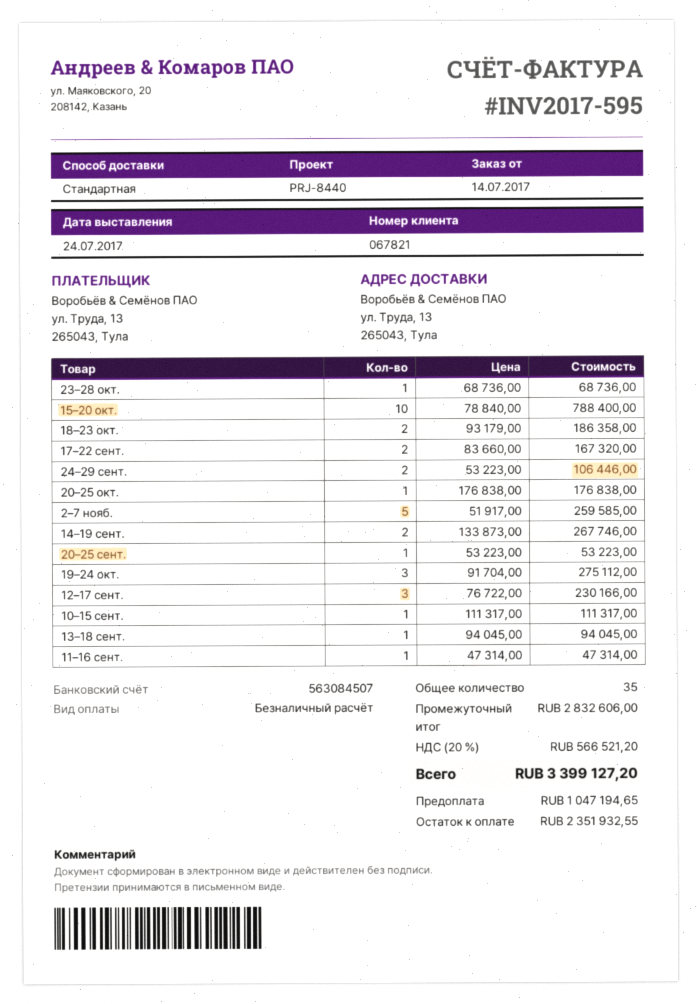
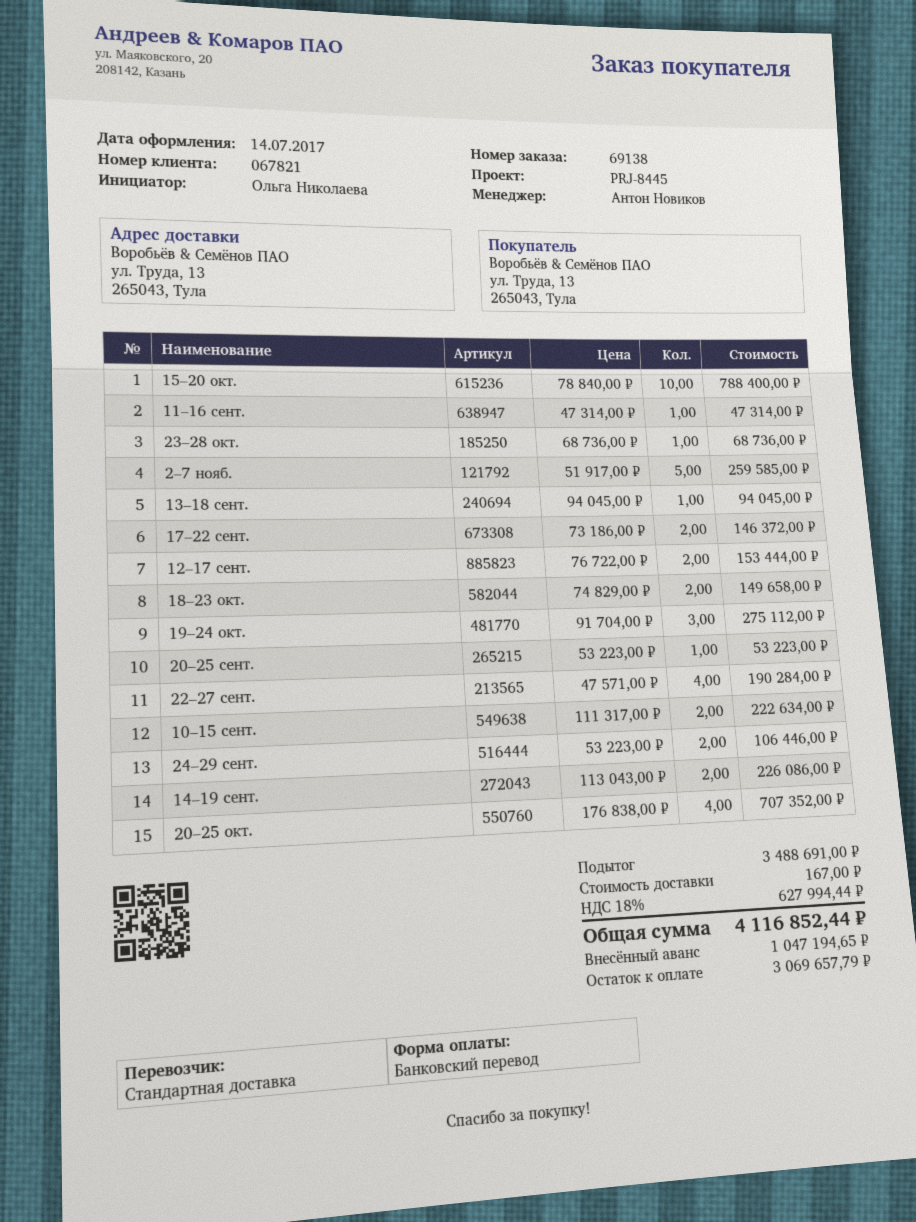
reference: PRJ-8440 -> PRJ-8445
18–23 окт.: 2 x 93179.00 = 186358.00 -> 2 x 74829.00 = 149658.00
17–22 сент.: 2 x 83660.00 = 167320.00 -> 2 x 73186.00 = 146372.00
20–25 окт.: 1 x 176838.00 = 176838.00 -> 4 x 176838.00 = 707352.00
14–19 сент.: 2 x 133873.00 = 267746.00 -> 2 x 113043.00 = 226086.00
12–17 сент.: 3 x 76722.00 = 230166.00 -> 2 x 76722.00 = 153444.00
10–15 сент.: 1 x 111317.00 = 111317.00 -> 2 x 111317.00 = 222634.00
22–27 сент.: none -> 4 x 47571.00 = 190284.00
subtotal: 2832606.00 -> 3488691.00
shipping: none -> 167.00
tax: 20% = 566521.20 -> 18% = 627994.44
total: 3399127.20 -> 4116852.44
balance: 2351932.55 -> 3069657.79

